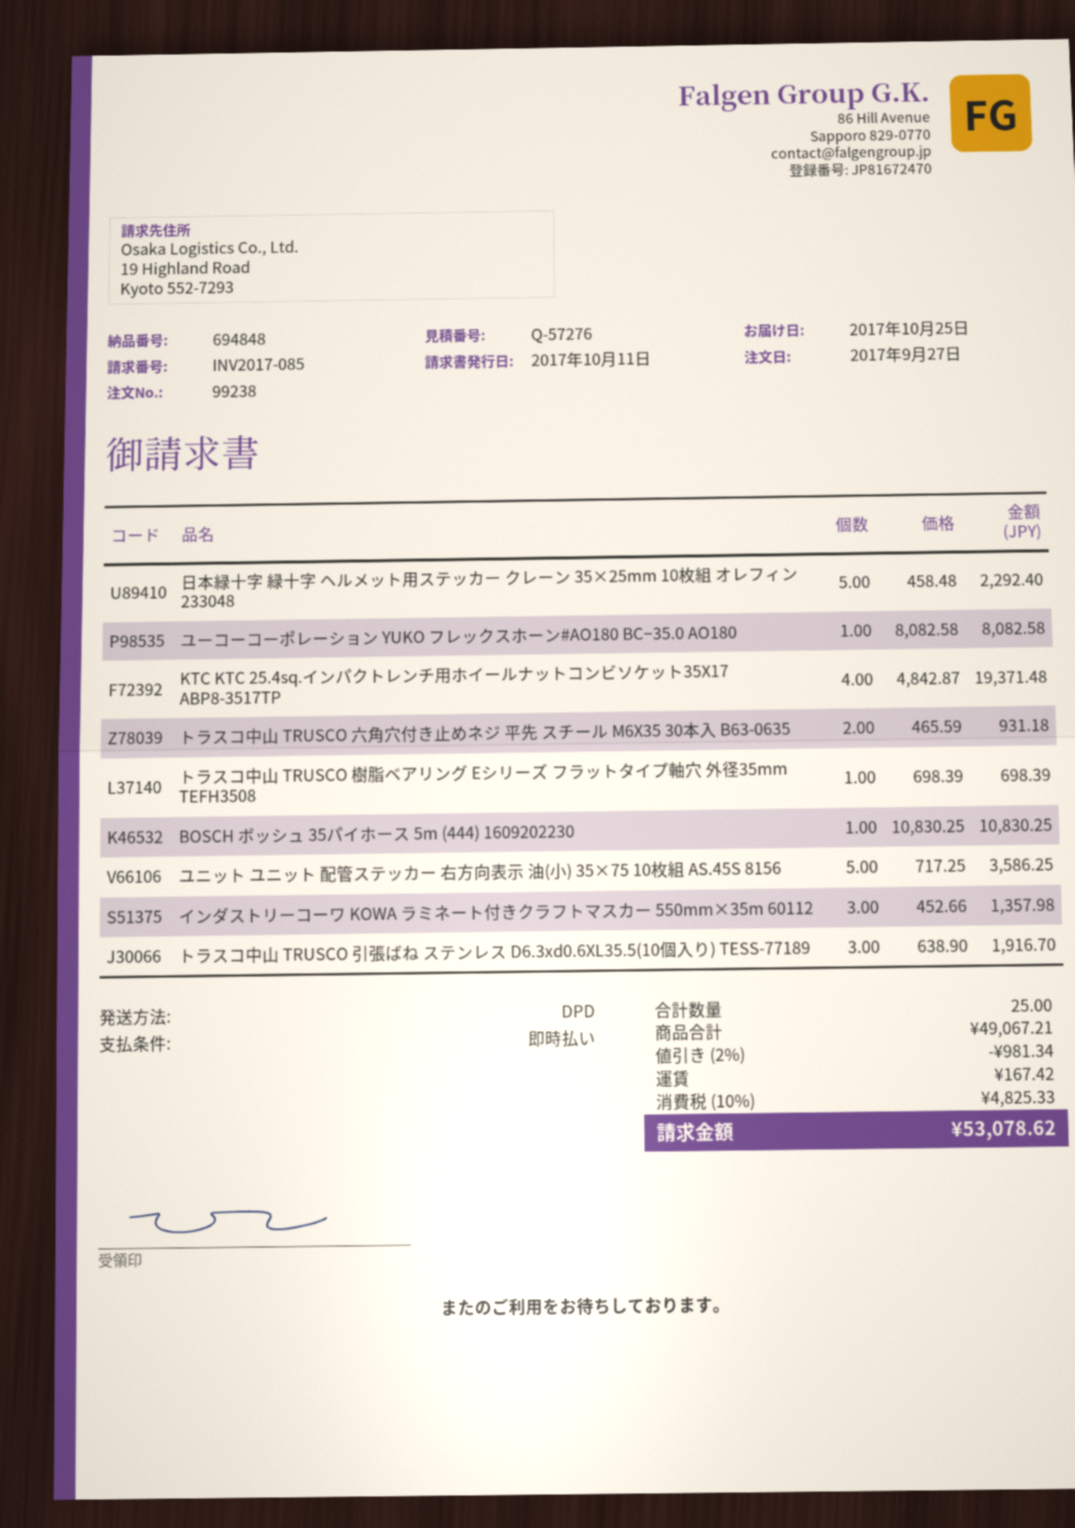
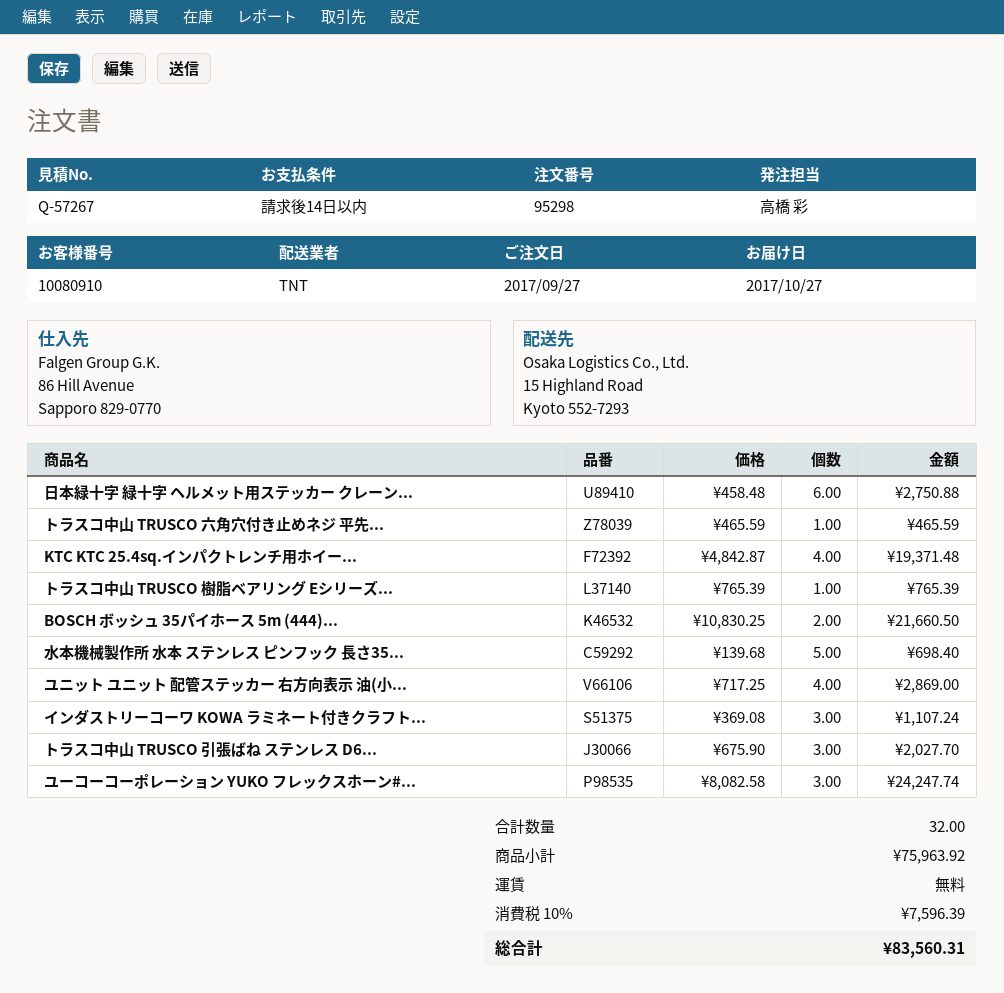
quote number: Q-57276 -> Q-57267
order number: 99238 -> 95298
delivery date: 2017-10-25 -> 2017-10-27
payment terms: on receipt -> 14 days
shipping method: DPD -> TNT
日本緑十字 緑十字 ヘルメット用ステッカー クレーン 35×25mm 10枚組 オレフィン 233048: 5 x 458.48 = 2292.40 -> 6 x 458.48 = 2750.88
ユーコーコーポレーション YUKO フレックスホーン#AO180 BC−35.0 AO180: 1 x 8082.58 = 8082.58 -> 3 x 8082.58 = 24247.74
トラスコ中山 TRUSCO 六角穴付き止めネジ 平先 スチール M6X35 30本入 B63-0635: 2 x 465.59 = 931.18 -> 1 x 465.59 = 465.59
トラスコ中山 TRUSCO 樹脂ベアリング Eシリーズ フラットタイプ軸穴 外径35mm TEFH3508: 1 x 698.39 = 698.39 -> 1 x 765.39 = 765.39
BOSCH ボッシュ 35パイホース 5m (444) 1609202230: 1 x 10830.25 = 10830.25 -> 2 x 10830.25 = 21660.50
ユニット ユニット 配管ステッカー 右方向表示 油(小) 35×75 10枚組 AS.45S 8156: 5 x 717.25 = 3586.25 -> 4 x 717.25 = 2869.00
インダストリーコーワ KOWA ラミネート付きクラフトマスカー 550mm×35m 60112: 3 x 452.66 = 1357.98 -> 3 x 369.08 = 1107.24
トラスコ中山 TRUSCO 引張ばね ステンレス D6.3xd0.6XL35.5(10個入り) TESS-77189: 3 x 638.90 = 1916.70 -> 3 x 675.90 = 2027.70
水本機械製作所 水本 ステンレス ピンフック 長さ35...: none -> 5 x 139.68 = 698.40
total quantity: 25 -> 32
subtotal: 49067.21 -> 75963.92
discount: 2% = 981.34 -> none
shipping: 167.42 -> 0.00
tax: 10% = 4825.33 -> 10% = 7596.39
total: 53078.62 -> 83560.31

